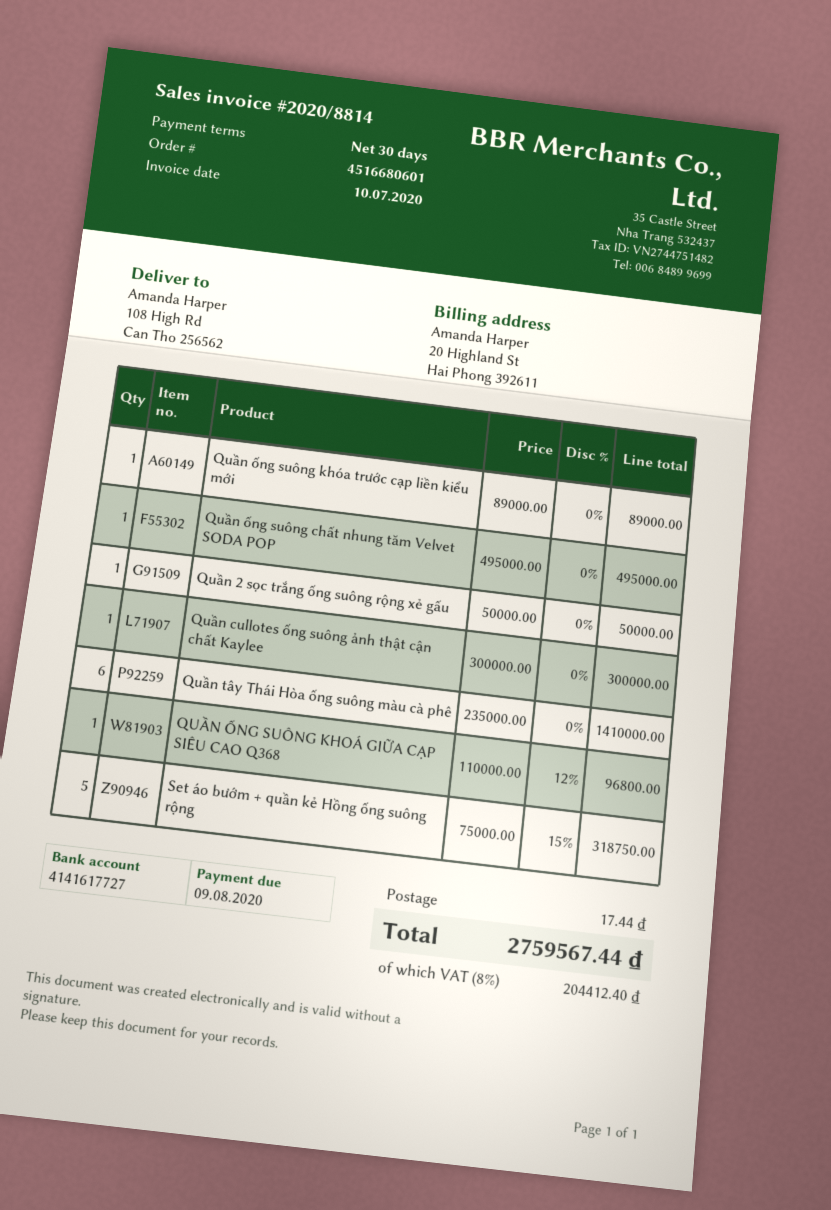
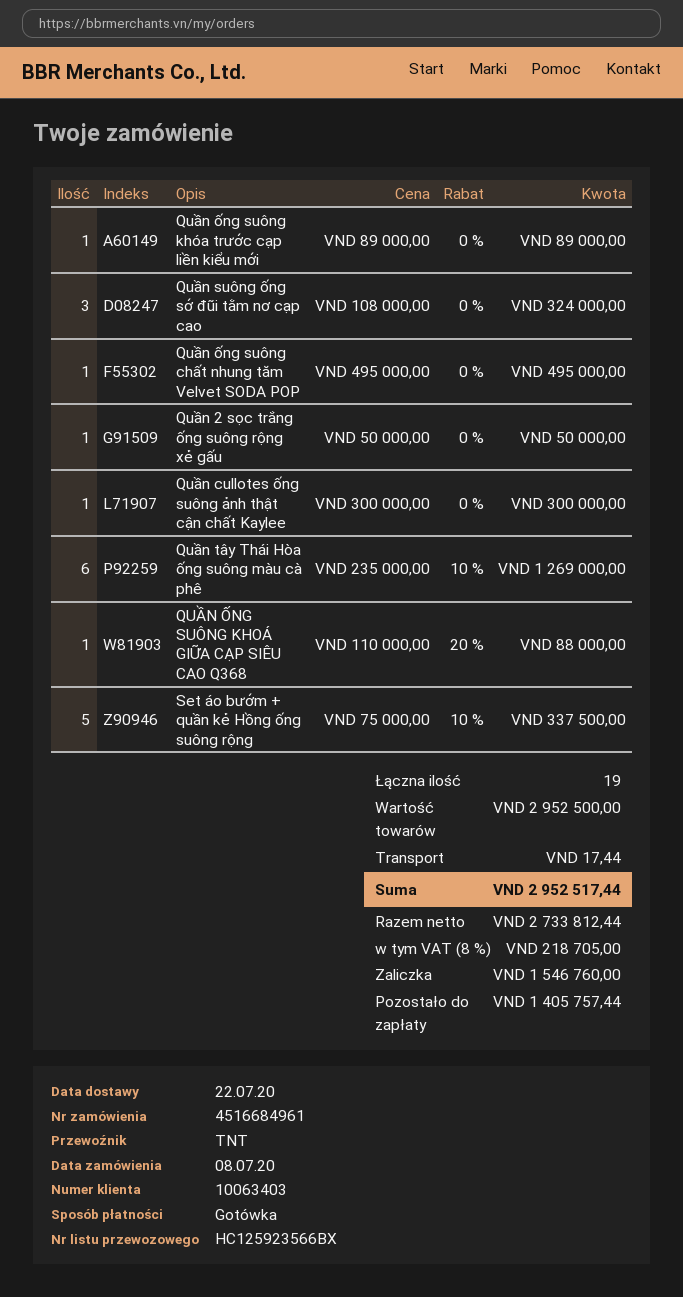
order number: 4516680601 -> 4516684961
Quần tây Thái Hòa ống suông màu cà phê: 6 x 235000.00 = 1410000.00 -> 6 x 235000.00 - 10% = 1269000.00
QUẦN ỐNG SUÔNG KHOÁ GIỮA CẠP SIÊU CAO Q368: 1 x 110000.00 - 12% = 96800.00 -> 1 x 110000.00 - 20% = 88000.00
Set áo bướm + quần kẻ Hồng ống suông rộng: 5 x 75000.00 - 15% = 318750.00 -> 5 x 75000.00 - 10% = 337500.00
Quần suông ống sớ đũi tằm nơ cạp cao: none -> 3 x 108000.00 = 324000.00
tax: 8% = 204412.40 -> 8% = 218705.00
total: 2759567.44 -> 2952517.44

